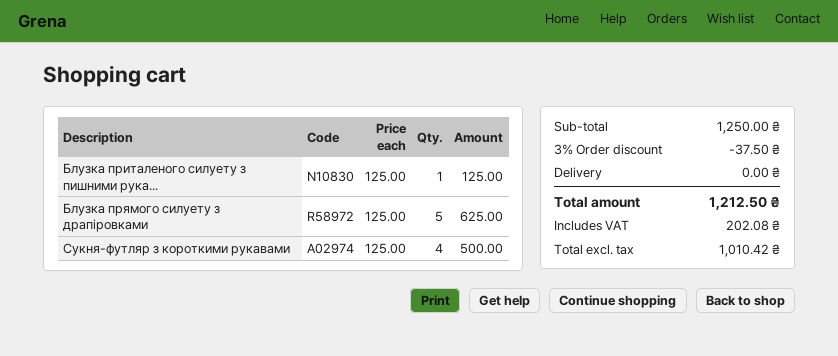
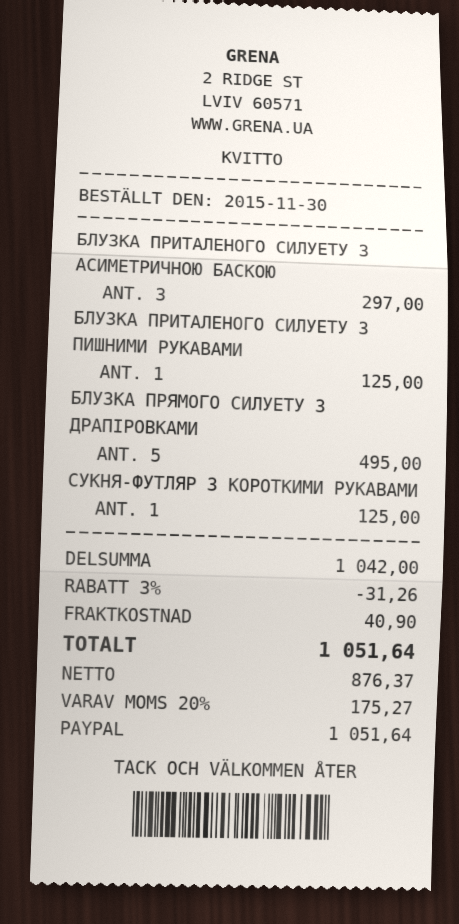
Блузка прямого силуету з драпіровками: 5 for 625.00 -> 5 for 495.00
Сукня-футляр з короткими рукавами: 4 for 500.00 -> 1 for 125.00
БЛУЗКА ПРИТАЛЕНОГО СИЛУЕТУ З АСИМЕТРИЧНОЮ БАСКОЮ: none -> 3 for 297.00
subtotal: 1250.00 -> 1042.00
discount: 3% = 37.50 -> 3% = 31.26
shipping: 0.00 -> 40.90
net: 1010.42 -> 876.37
tax: 202.08 -> 175.27
total: 1212.50 -> 1051.64

